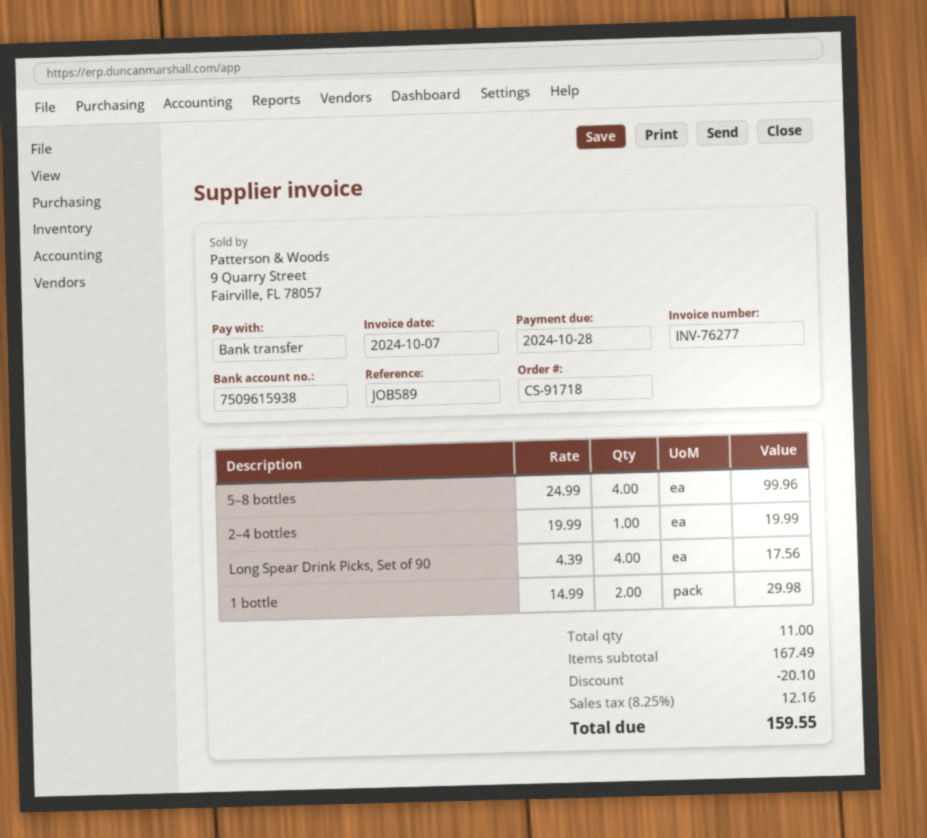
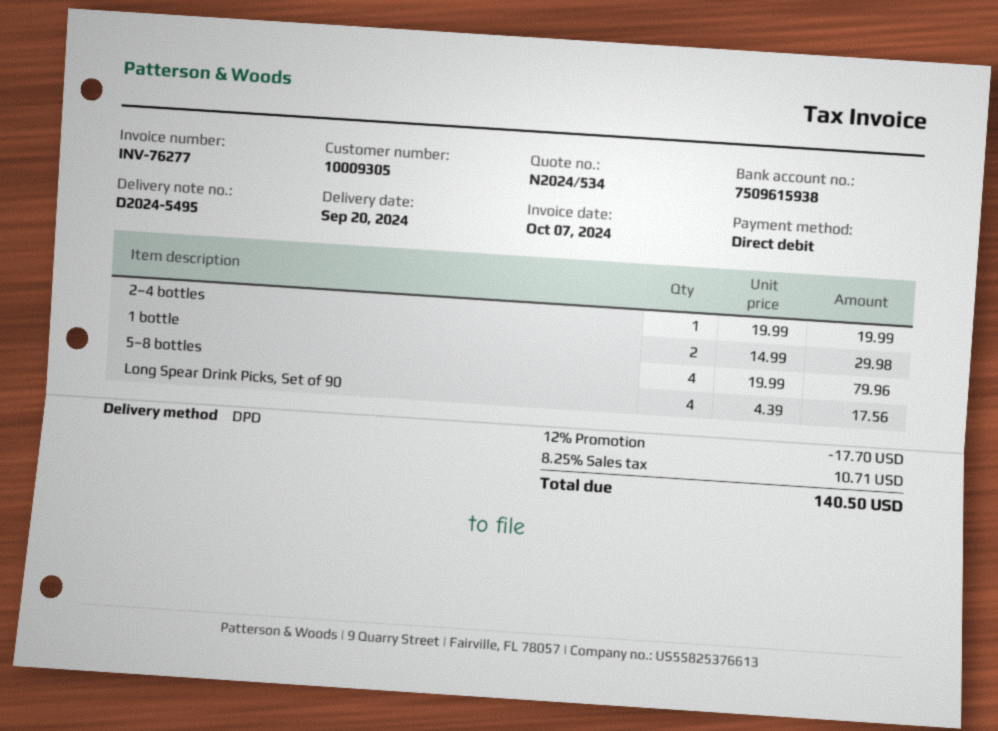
payment method: bank transfer -> direct debit
5–8 bottles: 4 x 24.99 = 99.96 -> 4 x 19.99 = 79.96
discount: 20.10 -> 17.70
tax: 8.25% = 12.16 -> 8.25% = 10.71
total: 159.55 -> 140.50

